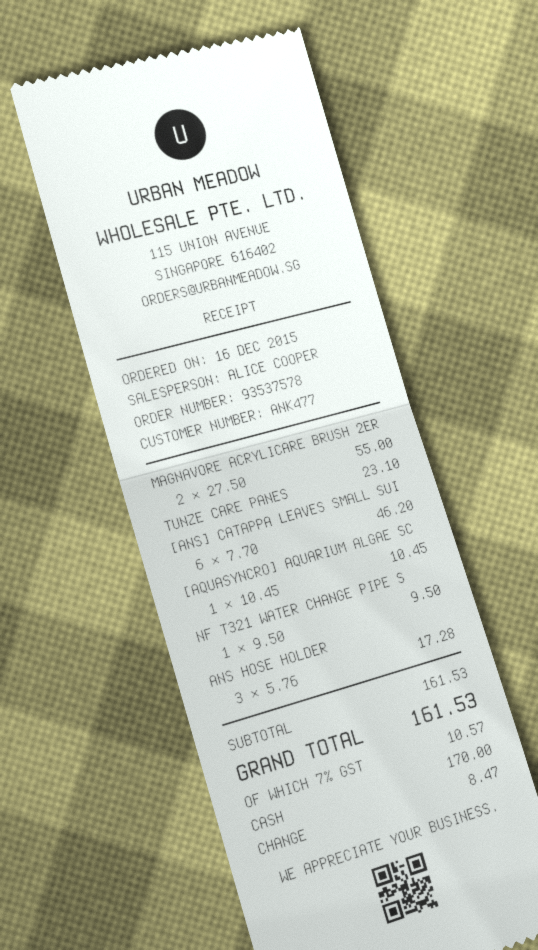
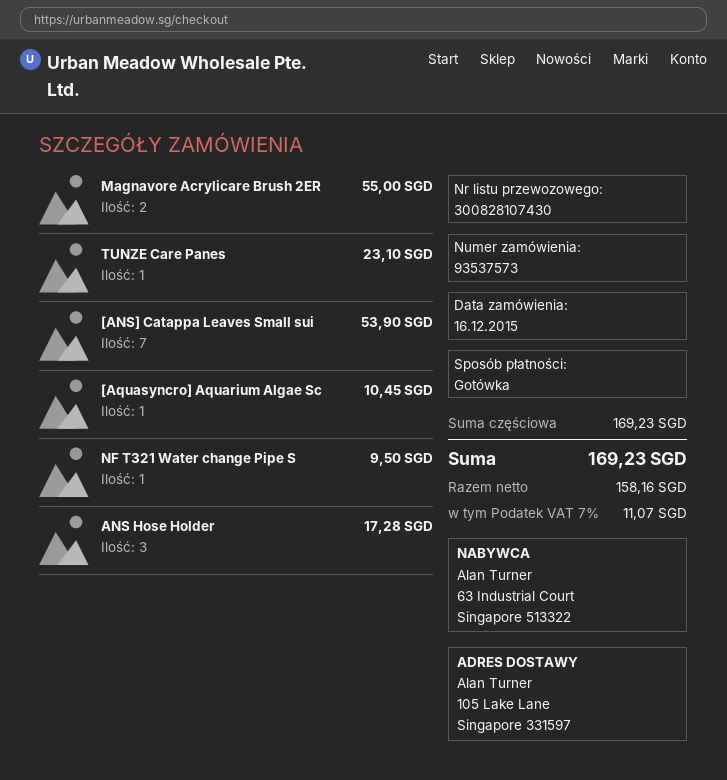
order number: 93537578 -> 93537573
[ANS] CATAPPA LEAVES SMALL SUI: 6 for 46.20 -> 7 for 53.90
subtotal: 161.53 -> 169.23
tax: 7% = 10.57 -> 7% = 11.07
total: 161.53 -> 169.23

